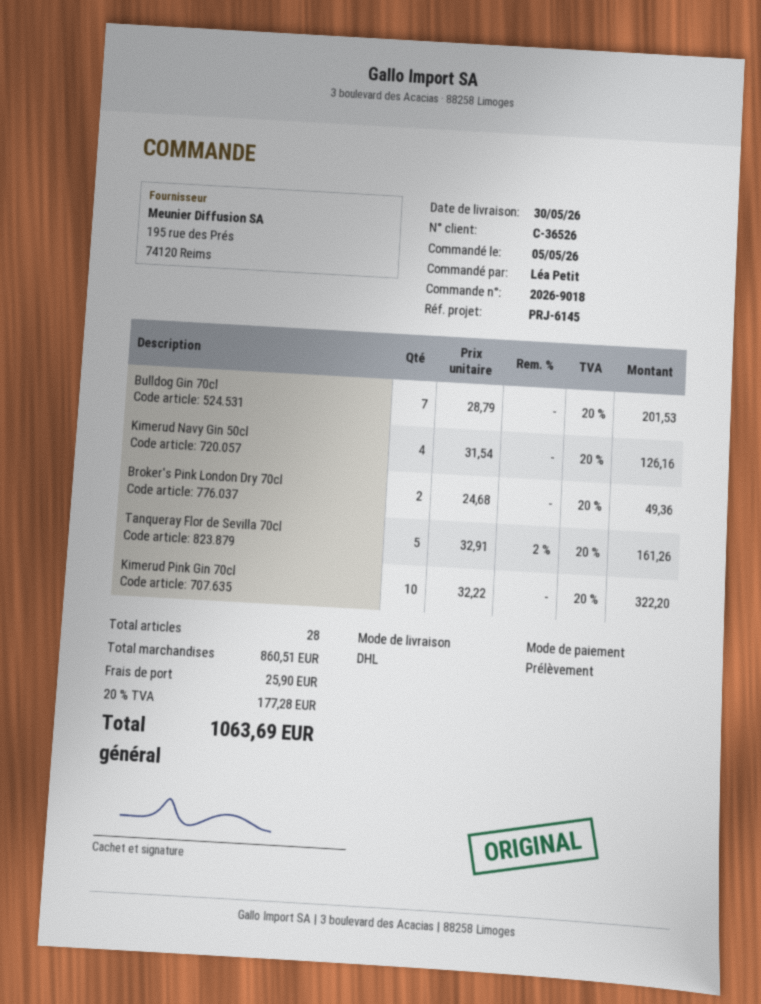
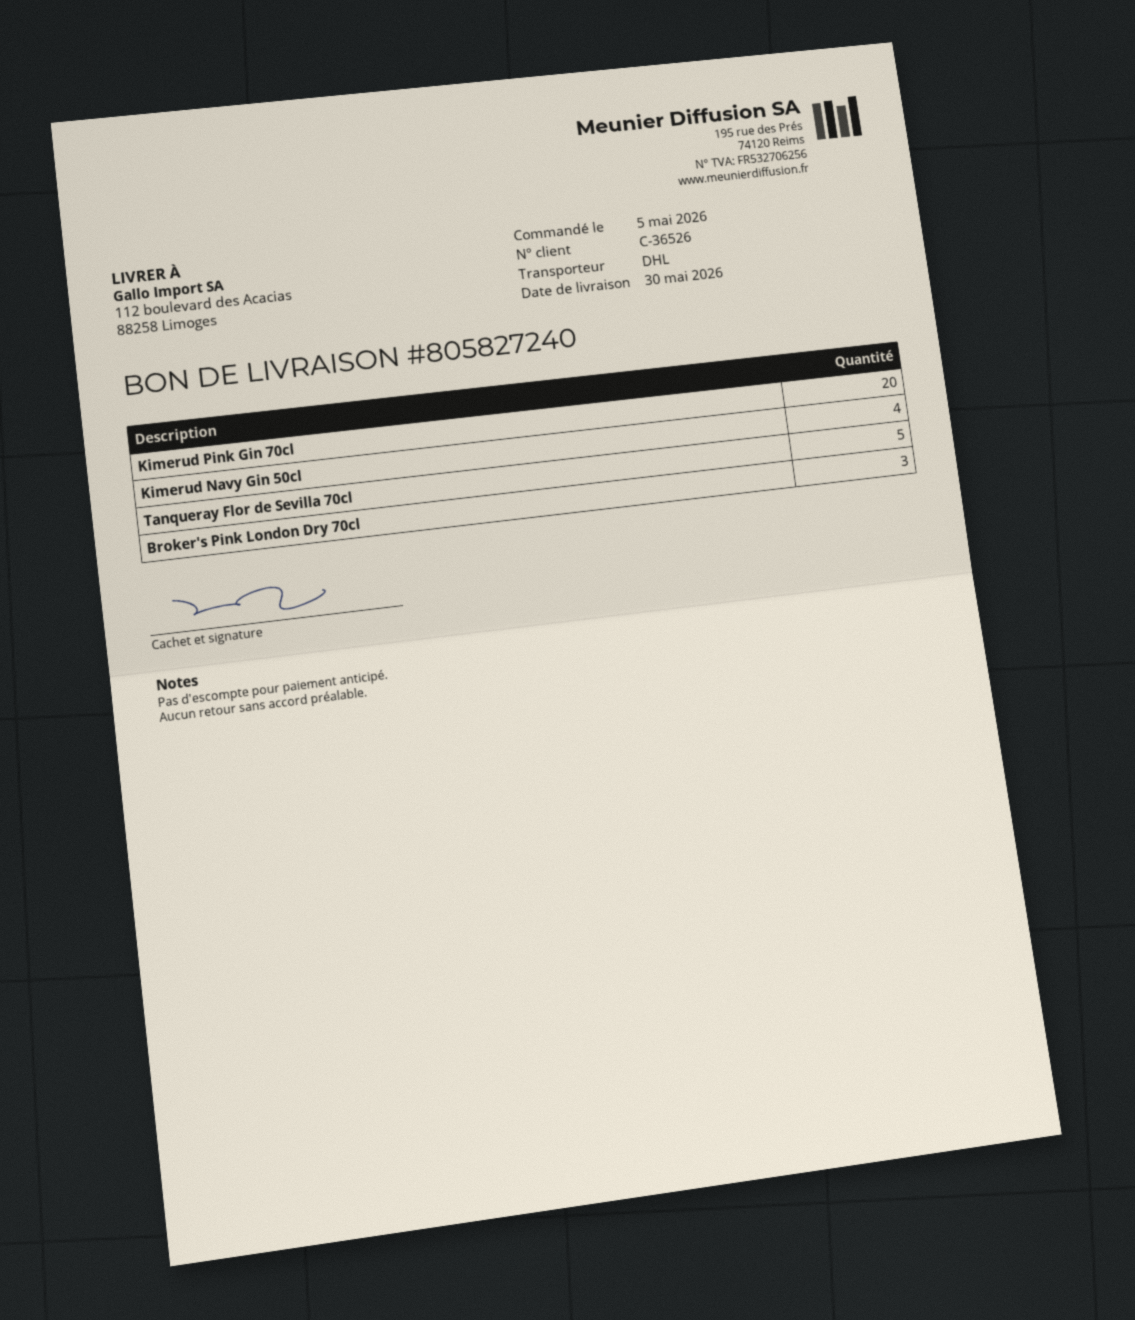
Bulldog Gin 70cl: 7 -> none
Broker's Pink London Dry 70cl: 2 -> 3
Kimerud Pink Gin 70cl: 10 -> 20

